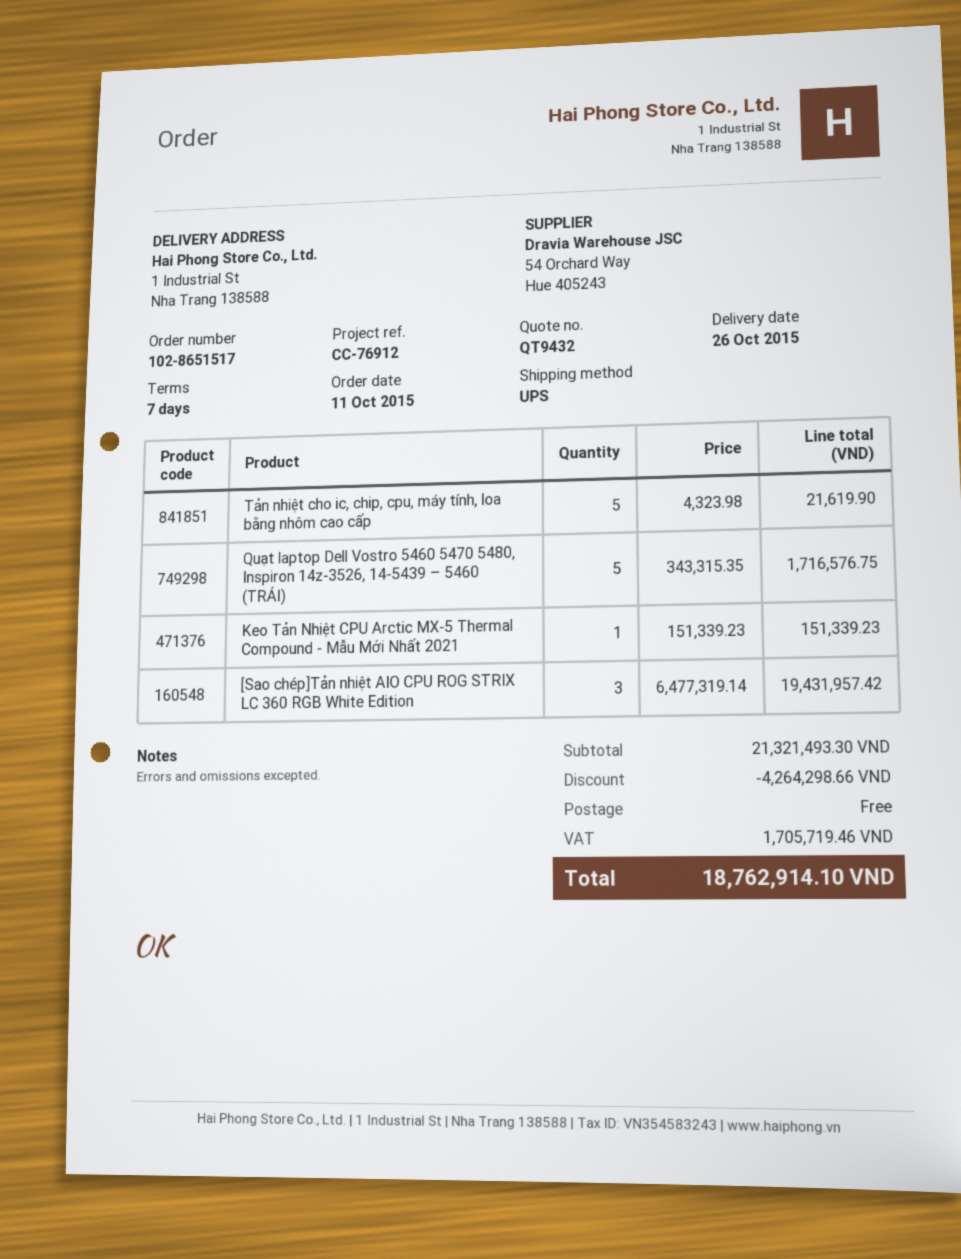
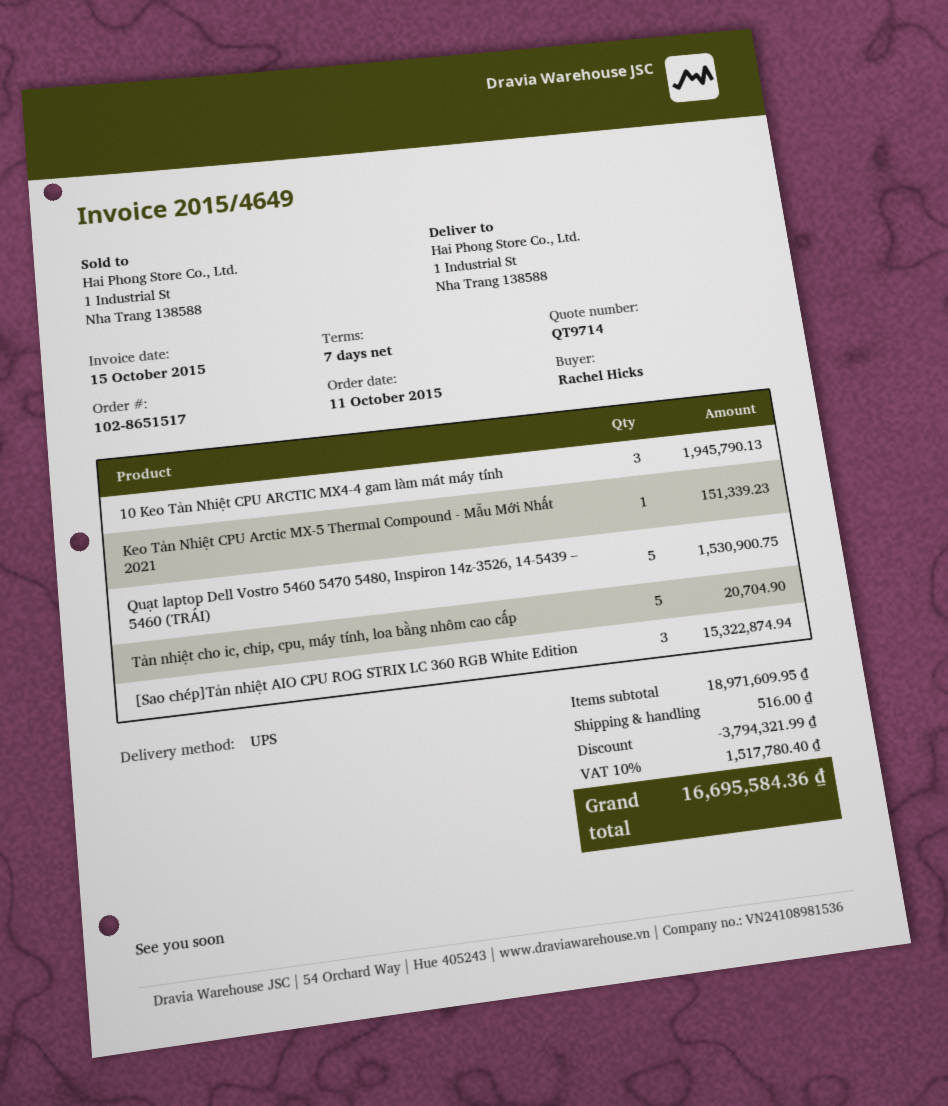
quote number: QT9432 -> QT9714
Tản nhiệt cho ic, chip, cpu, máy tính, loa bằng nhôm cao cấp: 5 for 21619.90 -> 5 for 20704.90
Quạt laptop Dell Vostro 5460 5470 5480, Inspiron 14z-3526, 14-5439 – 5460 (TRÁI): 5 for 1716576.75 -> 5 for 1530900.75
[Sao chép]Tản nhiệt AIO CPU ROG STRIX LC 360 RGB White Edition: 3 for 19431957.42 -> 3 for 15322874.94
10 Keo Tản Nhiệt CPU ARCTIC MX4-4 gam làm mát máy tính: none -> 3 for 1945790.13
subtotal: 21321493.30 -> 18971609.95
discount: 4264298.66 -> 3794321.99
shipping: 0.00 -> 516.00
tax: 1705719.46 -> 1517780.40
total: 18762914.10 -> 16695584.36

